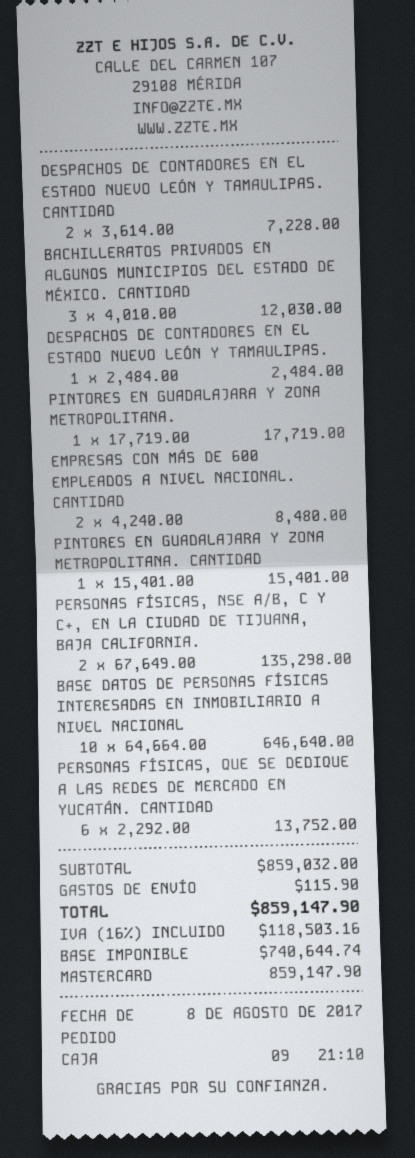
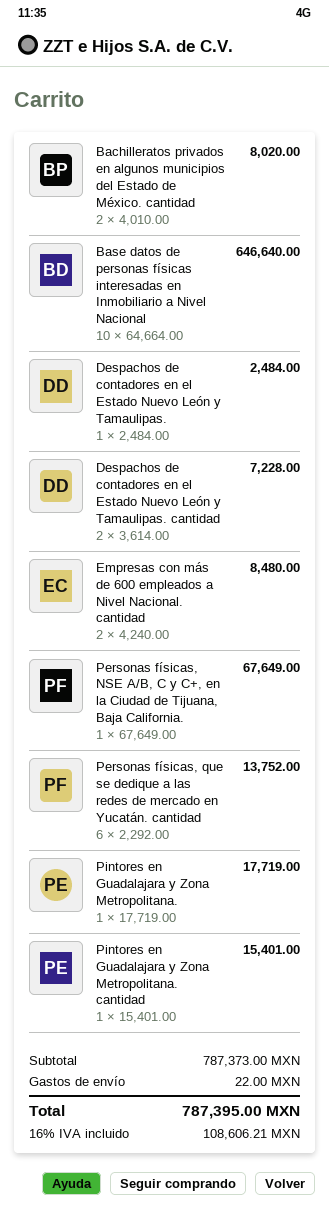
BACHILLERATOS PRIVADOS EN ALGUNOS MUNICIPIOS DEL ESTADO DE MÉXICO. CANTIDAD: 3 x 4010.00 = 12030.00 -> 2 x 4010.00 = 8020.00
PERSONAS FÍSICAS, NSE A/B, C Y C+, EN LA CIUDAD DE TIJUANA, BAJA CALIFORNIA.: 2 x 67649.00 = 135298.00 -> 1 x 67649.00 = 67649.00
subtotal: 859032.00 -> 787373.00
shipping: 115.90 -> 22.00
tax: 16% = 118503.16 -> 16% = 108606.21
total: 859147.90 -> 787395.00

